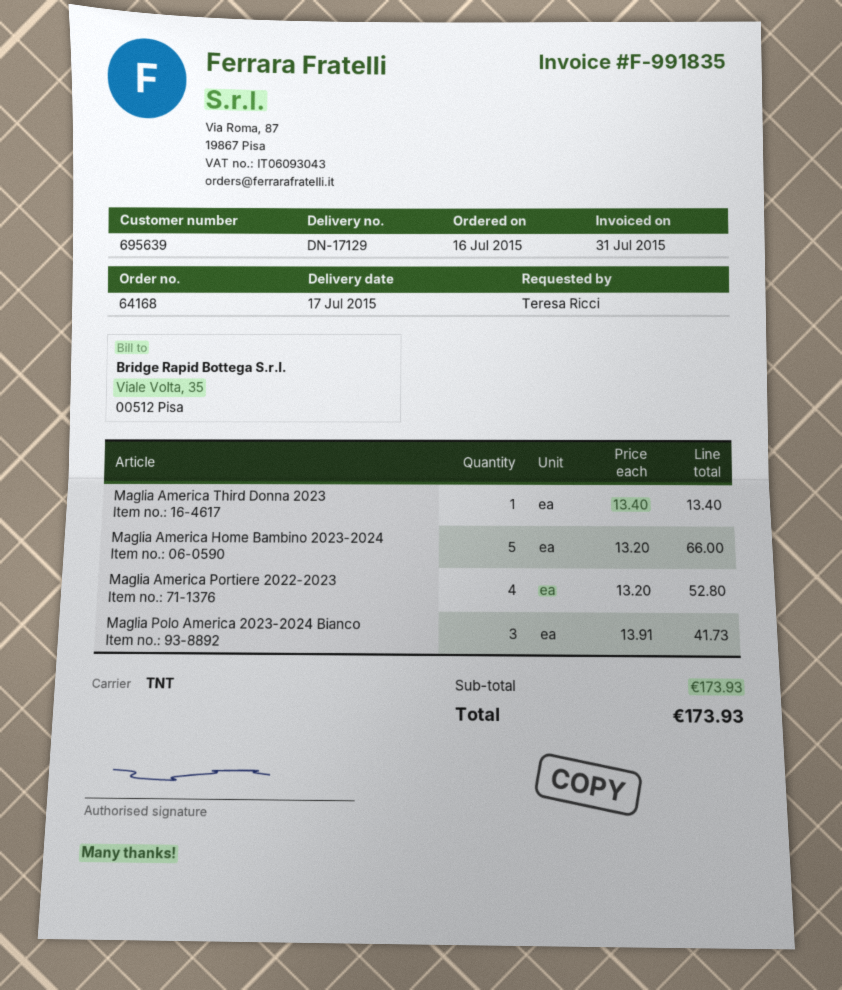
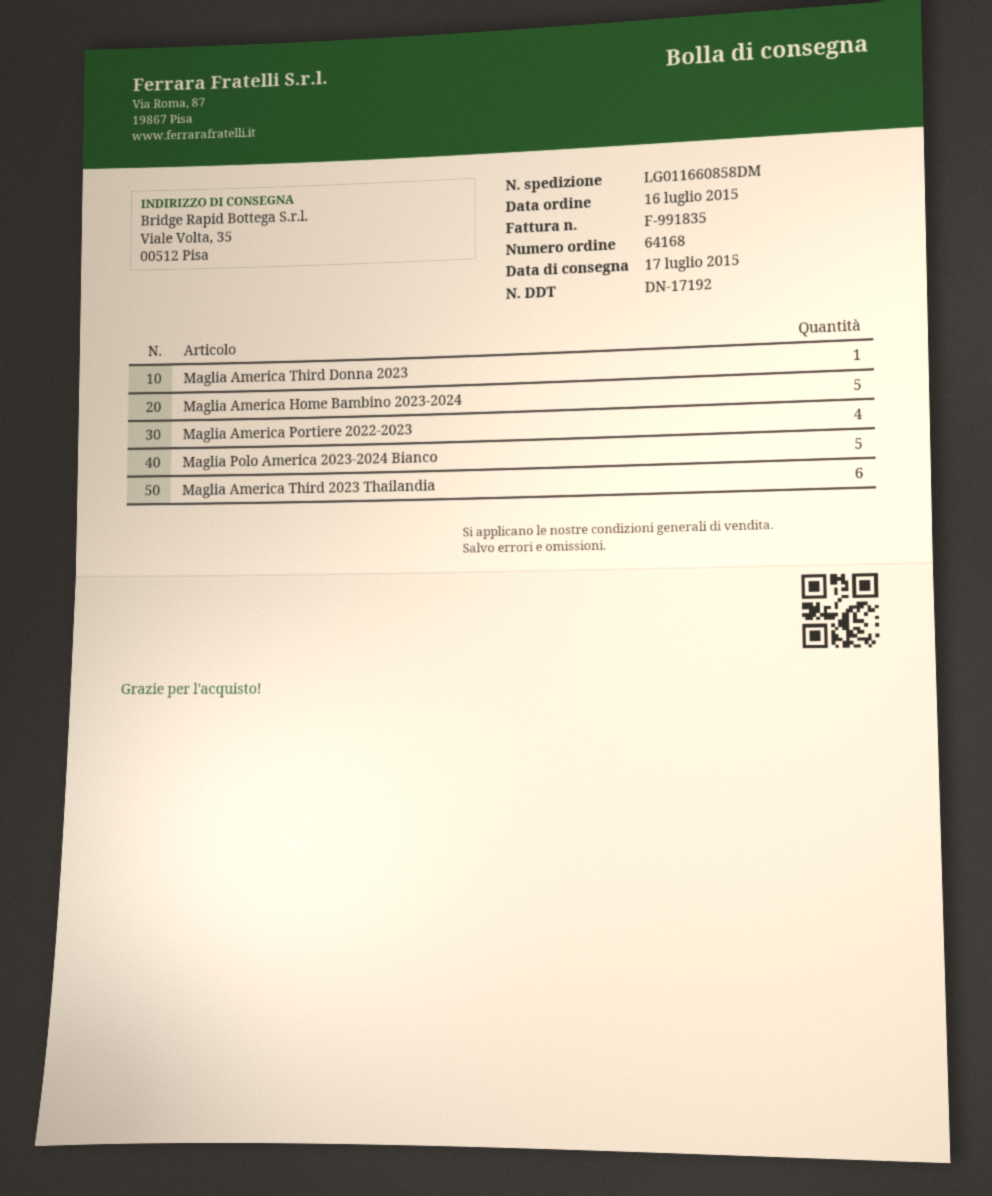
delivery note number: DN-17129 -> DN-17192
Maglia Polo America 2023-2024 Bianco: 3 -> 5
Maglia America Third 2023 Thailandia: none -> 6

